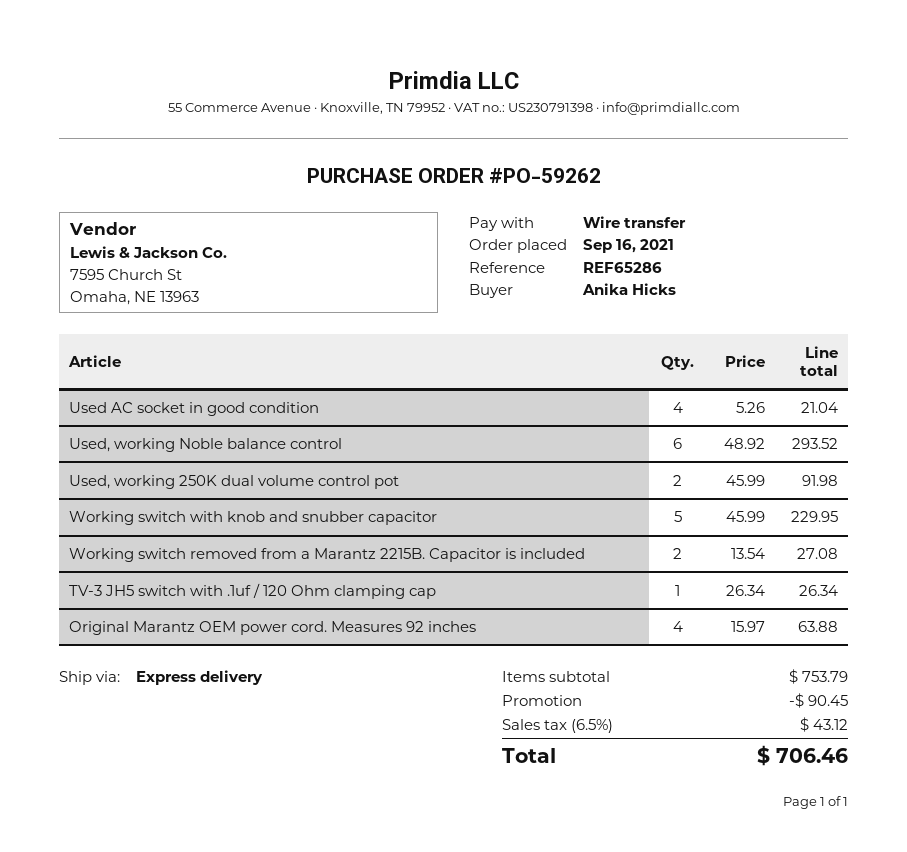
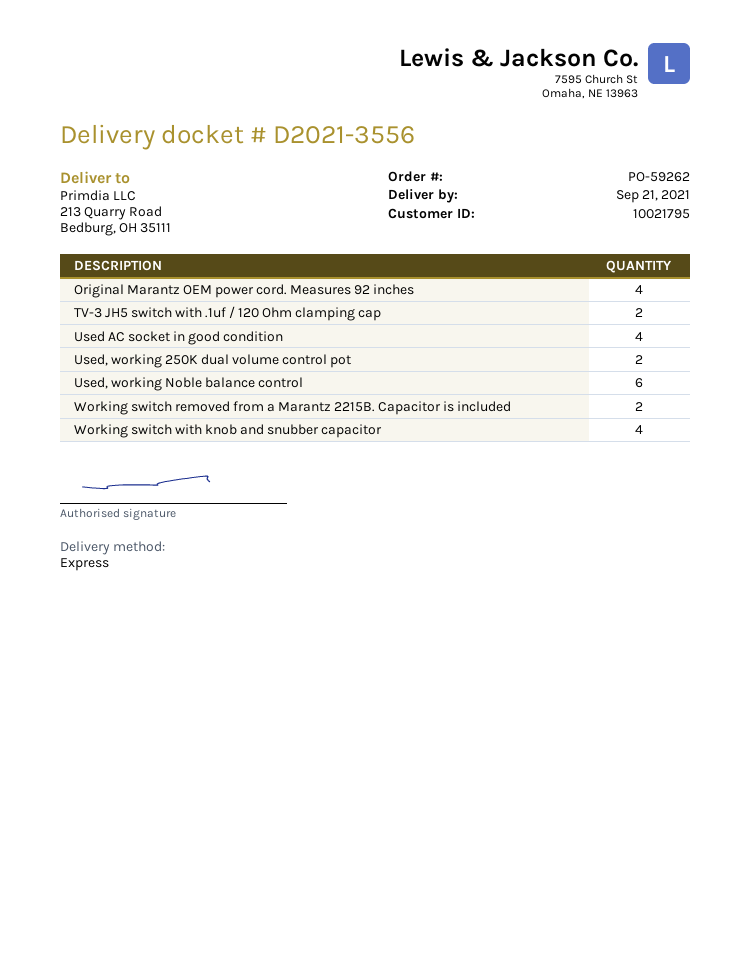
Working switch with knob and snubber capacitor: 5 -> 4
TV-3 JH5 switch with .1uf / 120 Ohm clamping cap: 1 -> 2

